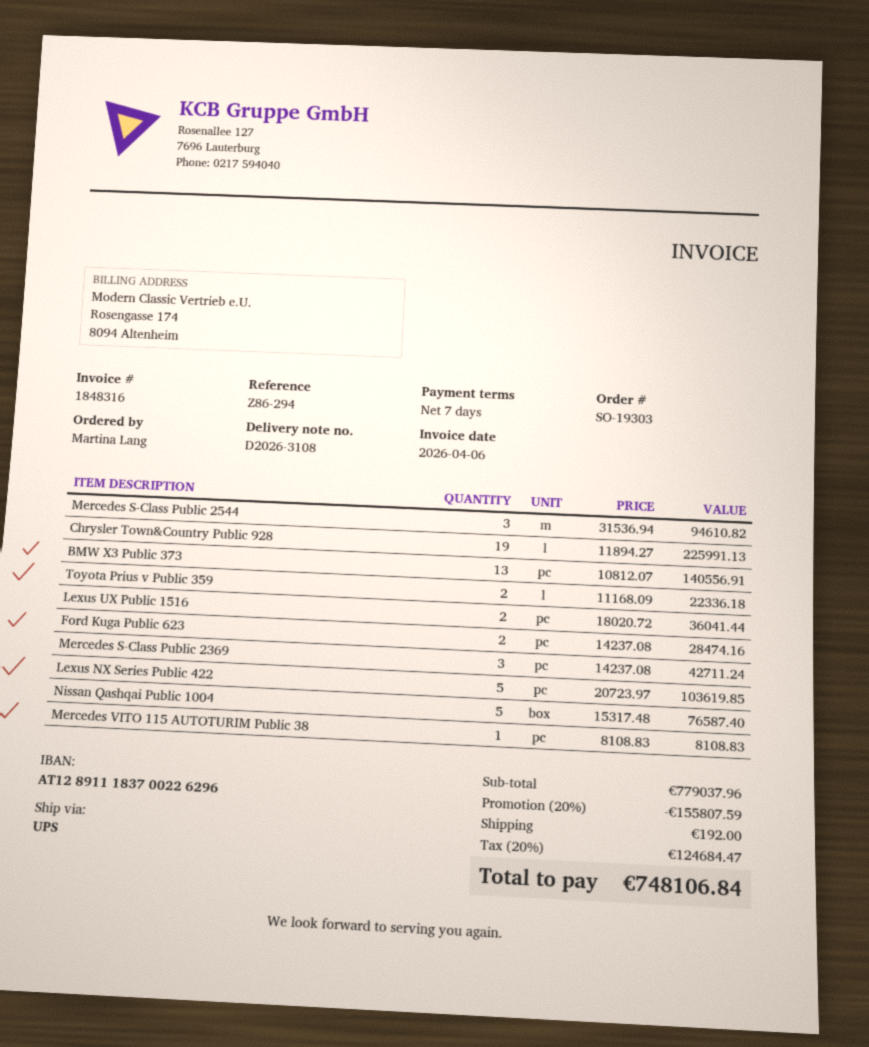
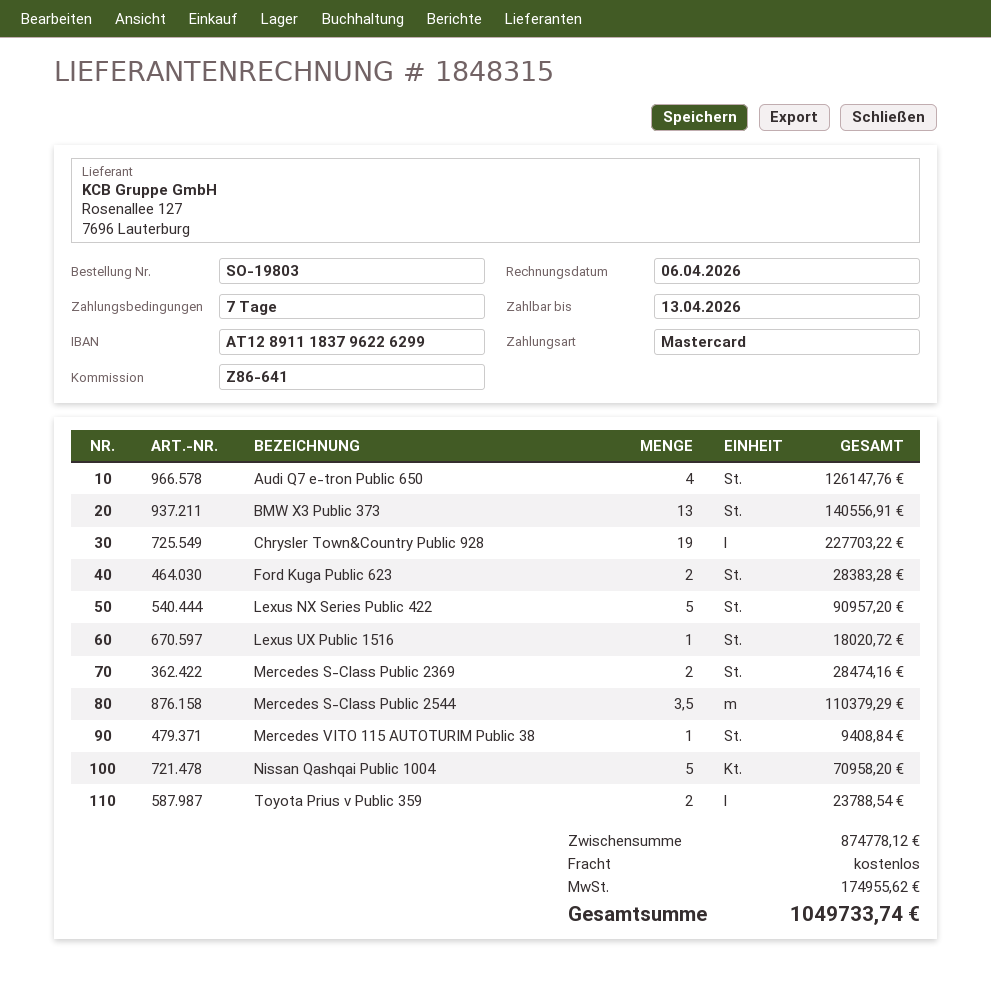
order number: SO-19303 -> SO-19803
invoice number: 1848316 -> 1848315
reference: Z86-294 -> Z86-641
bank account: AT128911183700226296 -> AT128911183796226299
Mercedes S-Class Public 2544: 3 for 94610.82 -> 3.5 for 110379.29
Chrysler Town&Country Public 928: 19 for 225991.13 -> 19 for 227703.22
Toyota Prius v Public 359: 2 for 22336.18 -> 2 for 23788.54
Lexus UX Public 1516: 2 for 36041.44 -> 1 for 18020.72
Ford Kuga Public 623: 2 for 28474.16 -> 2 for 28383.28
Mercedes S-Class Public 2369: 3 for 42711.24 -> 2 for 28474.16
Lexus NX Series Public 422: 5 for 103619.85 -> 5 for 90957.20
Nissan Qashqai Public 1004: 5 for 76587.40 -> 5 for 70958.20
Mercedes VITO 115 AUTOTURIM Public 38: 1 for 8108.83 -> 1 for 9408.84
Audi Q7 e-tron Public 650: none -> 4 for 126147.76
subtotal: 779037.96 -> 874778.12
discount: 20% = 155807.59 -> none
shipping: 192.00 -> 0.00
tax: 124684.47 -> 174955.62
total: 748106.84 -> 1049733.74

